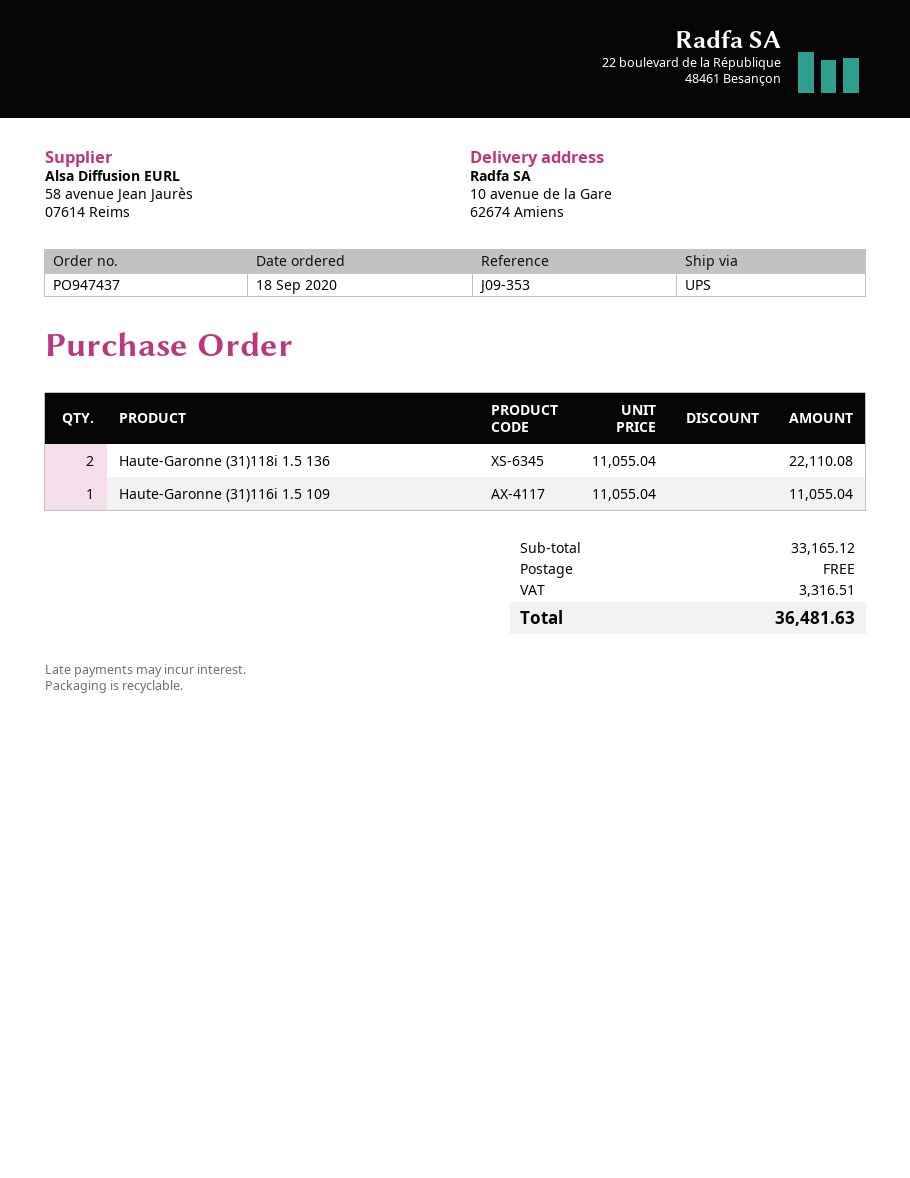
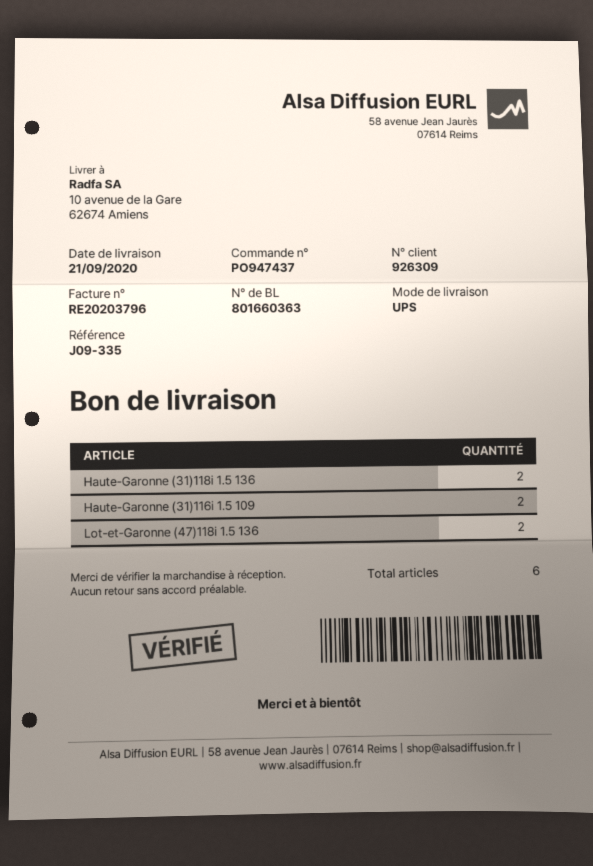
reference: J09-353 -> J09-335
Haute-Garonne (31)116i 1.5 109: 1 -> 2
Lot-et-Garonne (47)118i 1.5 136: none -> 2

